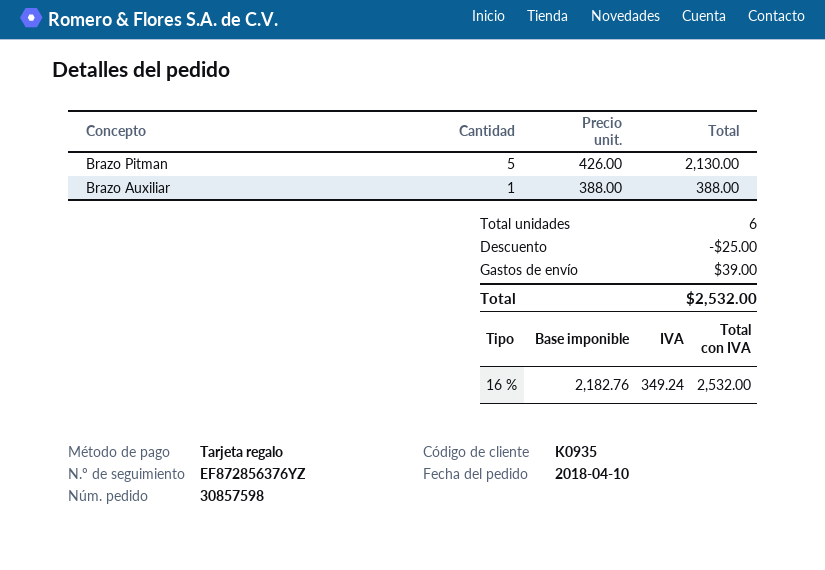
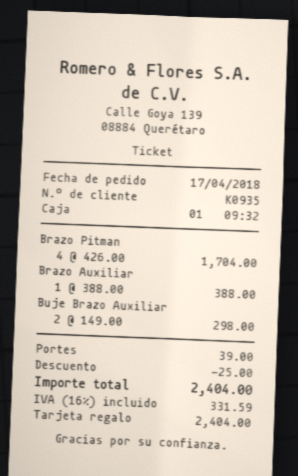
order date: 2018-04-10 -> 2018-04-17
Brazo Pitman: 5 x 426.00 = 2130.00 -> 4 x 426.00 = 1704.00
Buje Brazo Auxiliar: none -> 2 x 149.00 = 298.00
tax: 16% = 349.24 -> 16% = 331.59
total: 2532.00 -> 2404.00

